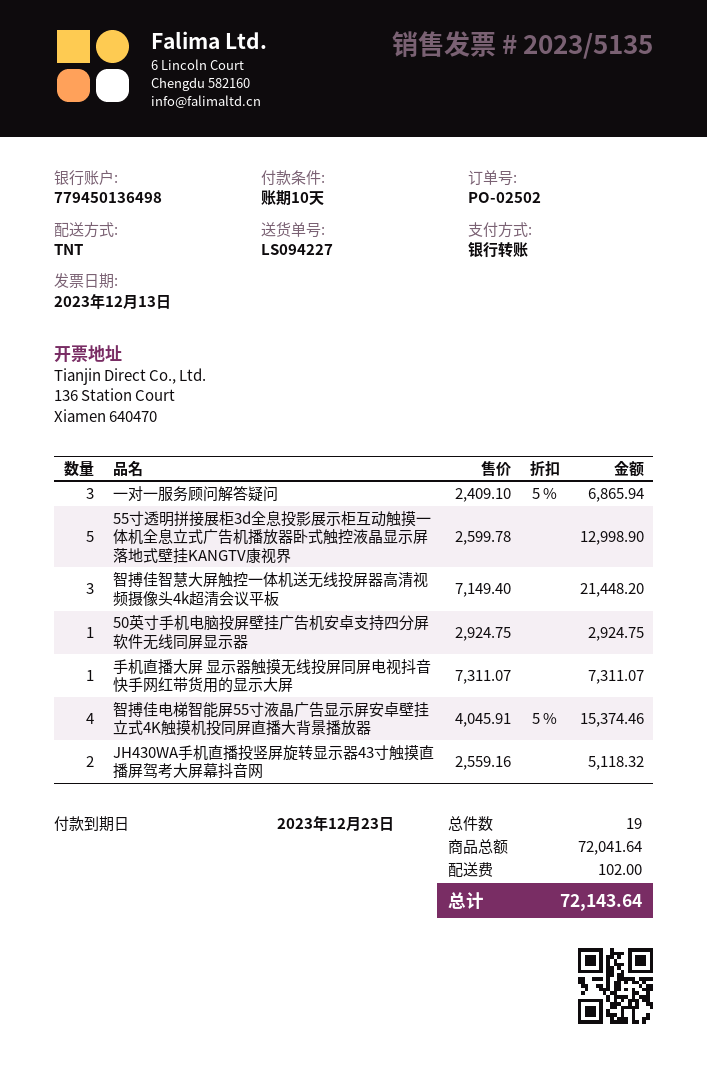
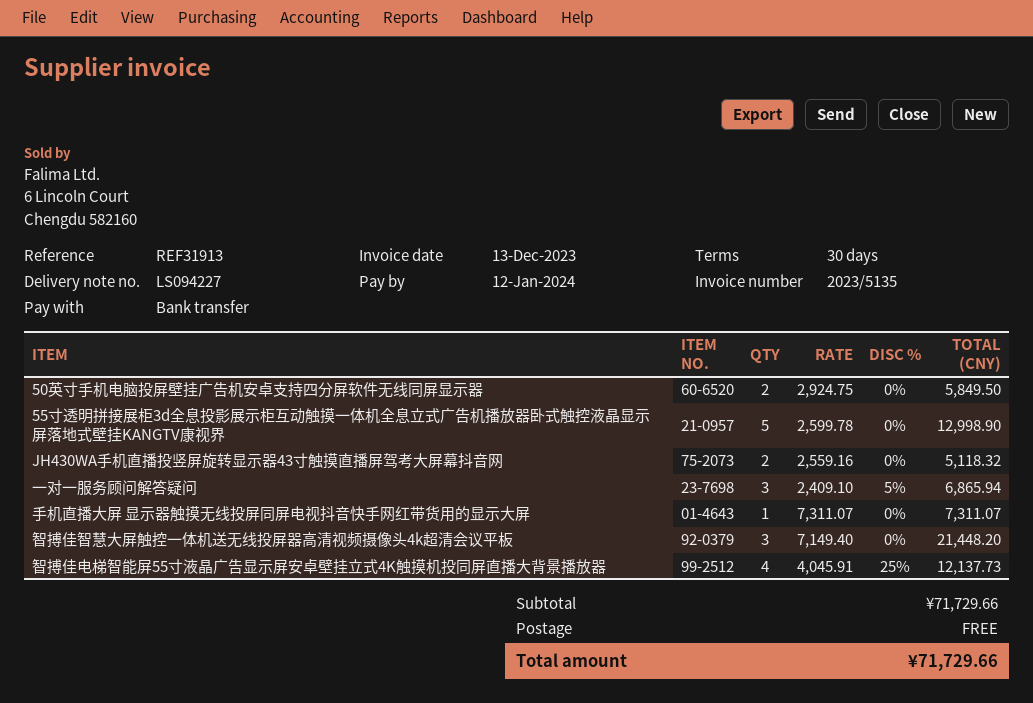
payment terms: 10 days -> 30 days
due date: 2023-12-23 -> 2024-01-12
50英寸手机电脑投屏壁挂广告机安卓支持四分屏软件无线同屏显示器: 1 x 2924.75 = 2924.75 -> 2 x 2924.75 = 5849.50
智搏佳电梯智能屏55寸液晶广告显示屏安卓壁挂立式4K触摸机投同屏直播大背景播放器: 4 x 4045.91 - 5% = 15374.46 -> 4 x 4045.91 - 25% = 12137.73
subtotal: 72041.64 -> 71729.66
shipping: 102.00 -> 0.00
total: 72143.64 -> 71729.66

